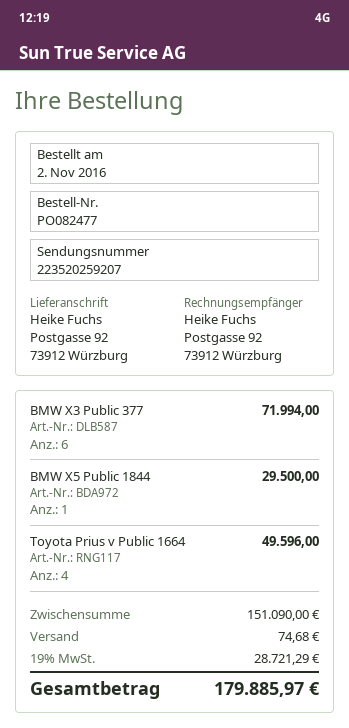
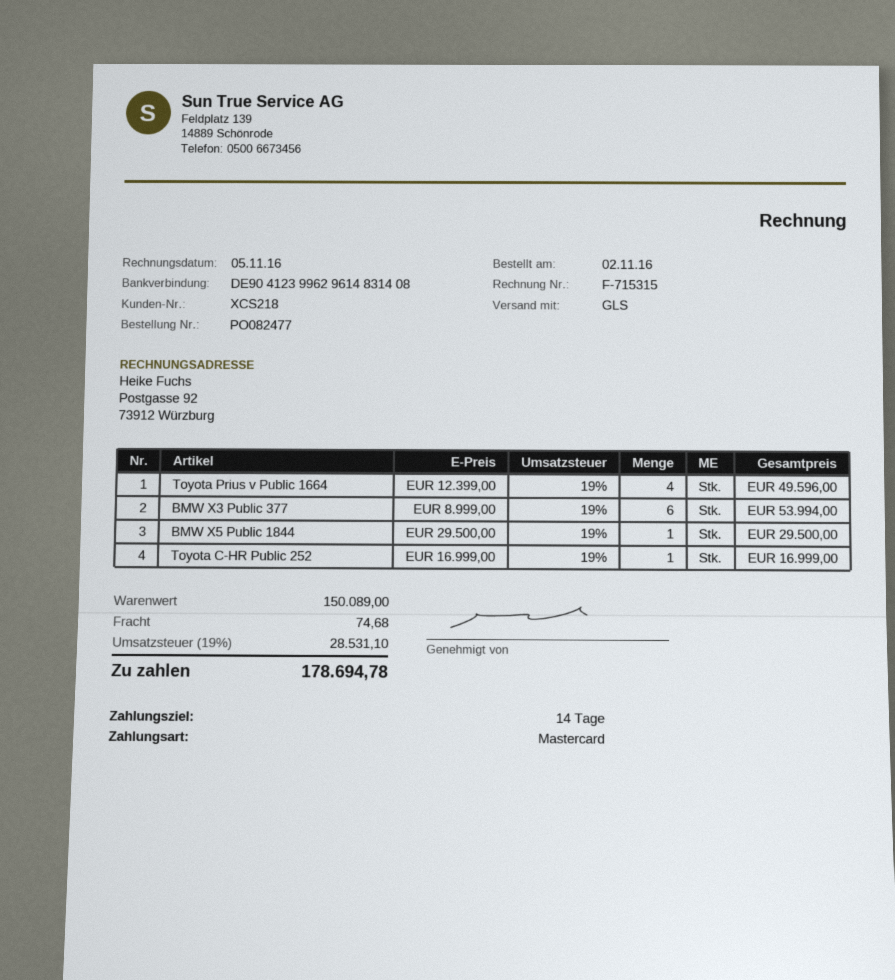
BMW X3 Public 377: 6 for 71994.00 -> 6 for 53994.00
Toyota C-HR Public 252: none -> 1 for 16999.00
subtotal: 151090.00 -> 150089.00
tax: 19% = 28721.29 -> 19% = 28531.10
total: 179885.97 -> 178694.78

